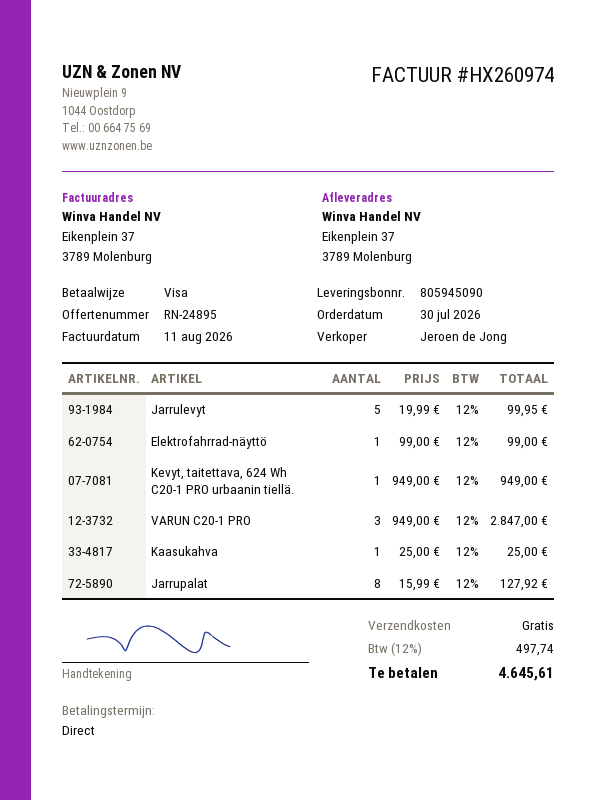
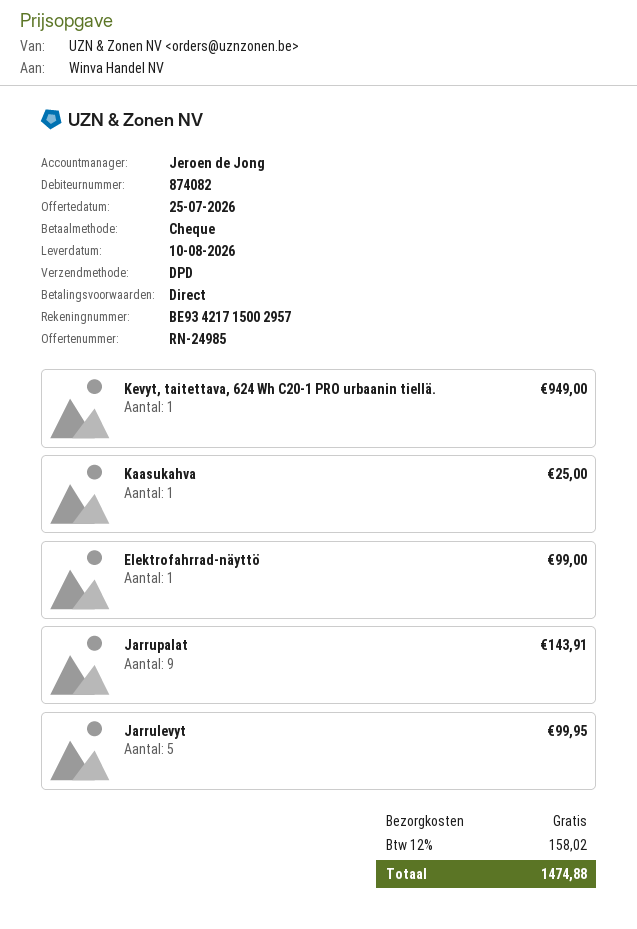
quote number: RN-24895 -> RN-24985
payment method: Visa -> cheque
VARUN C20-1 PRO: 3 for 2847.00 -> none
Jarrupalat: 8 for 127.92 -> 9 for 143.91
tax: 12% = 497.74 -> 12% = 158.02
total: 4645.61 -> 1474.88

